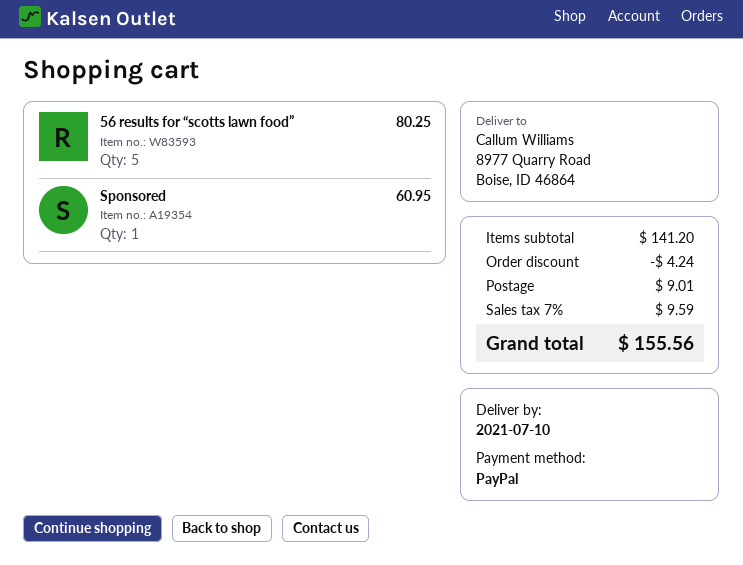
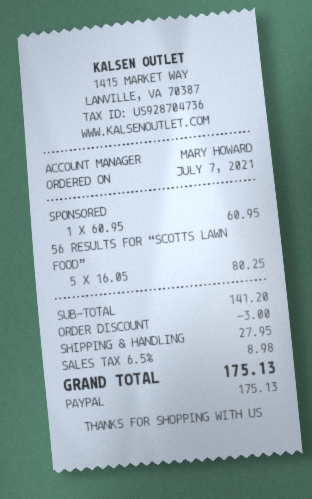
discount: 4.24 -> 3.00
shipping: 9.01 -> 27.95
tax: 7% = 9.59 -> 6.5% = 8.98
total: 155.56 -> 175.13

